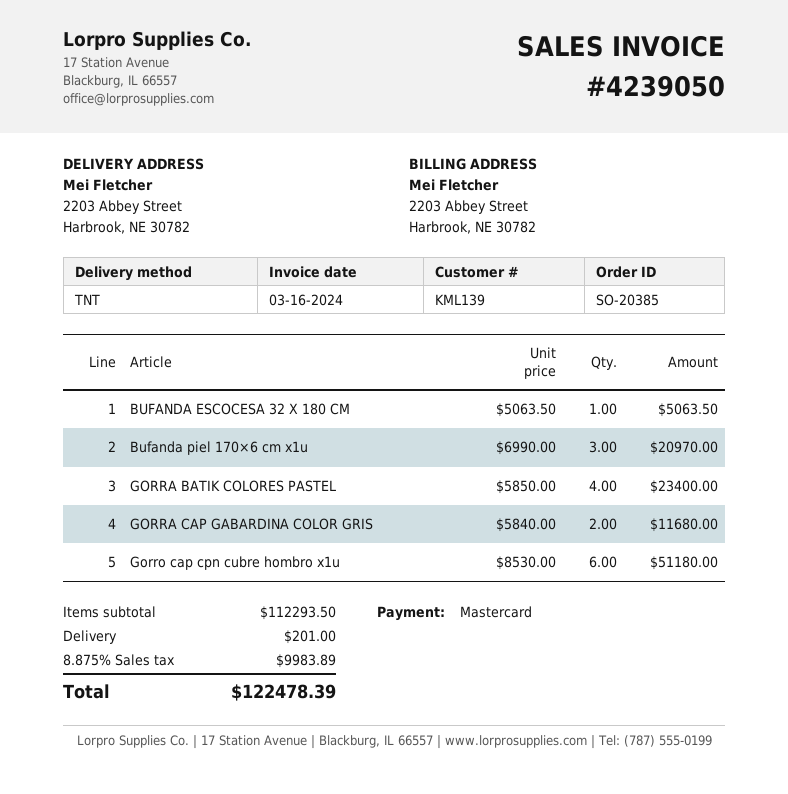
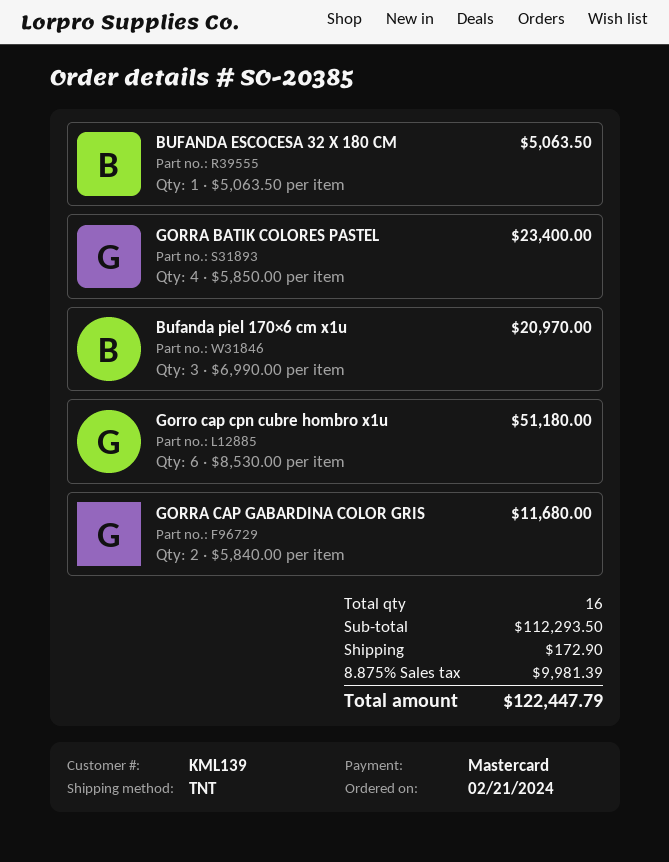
shipping: 201.00 -> 172.90
tax: 8.875% = 9983.89 -> 8.875% = 9981.39
total: 122478.39 -> 122447.79

